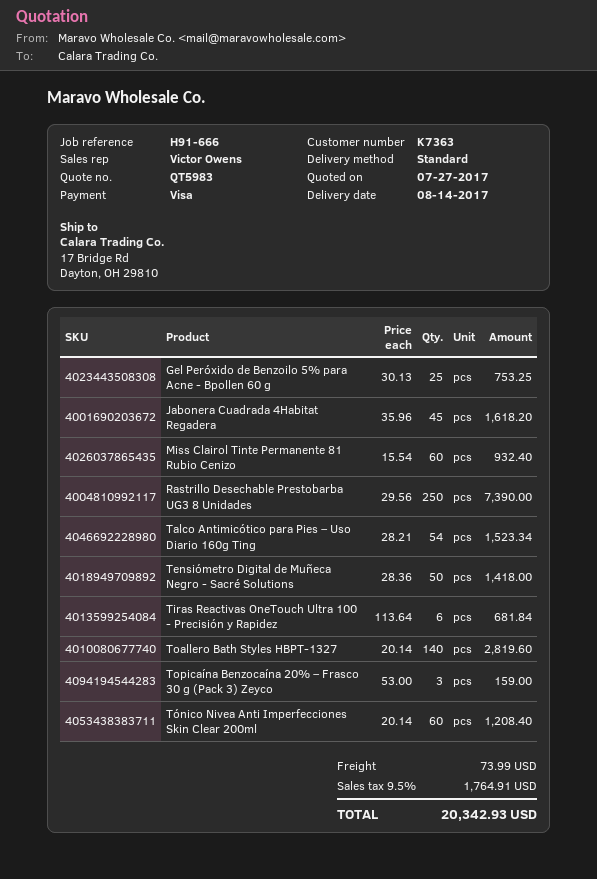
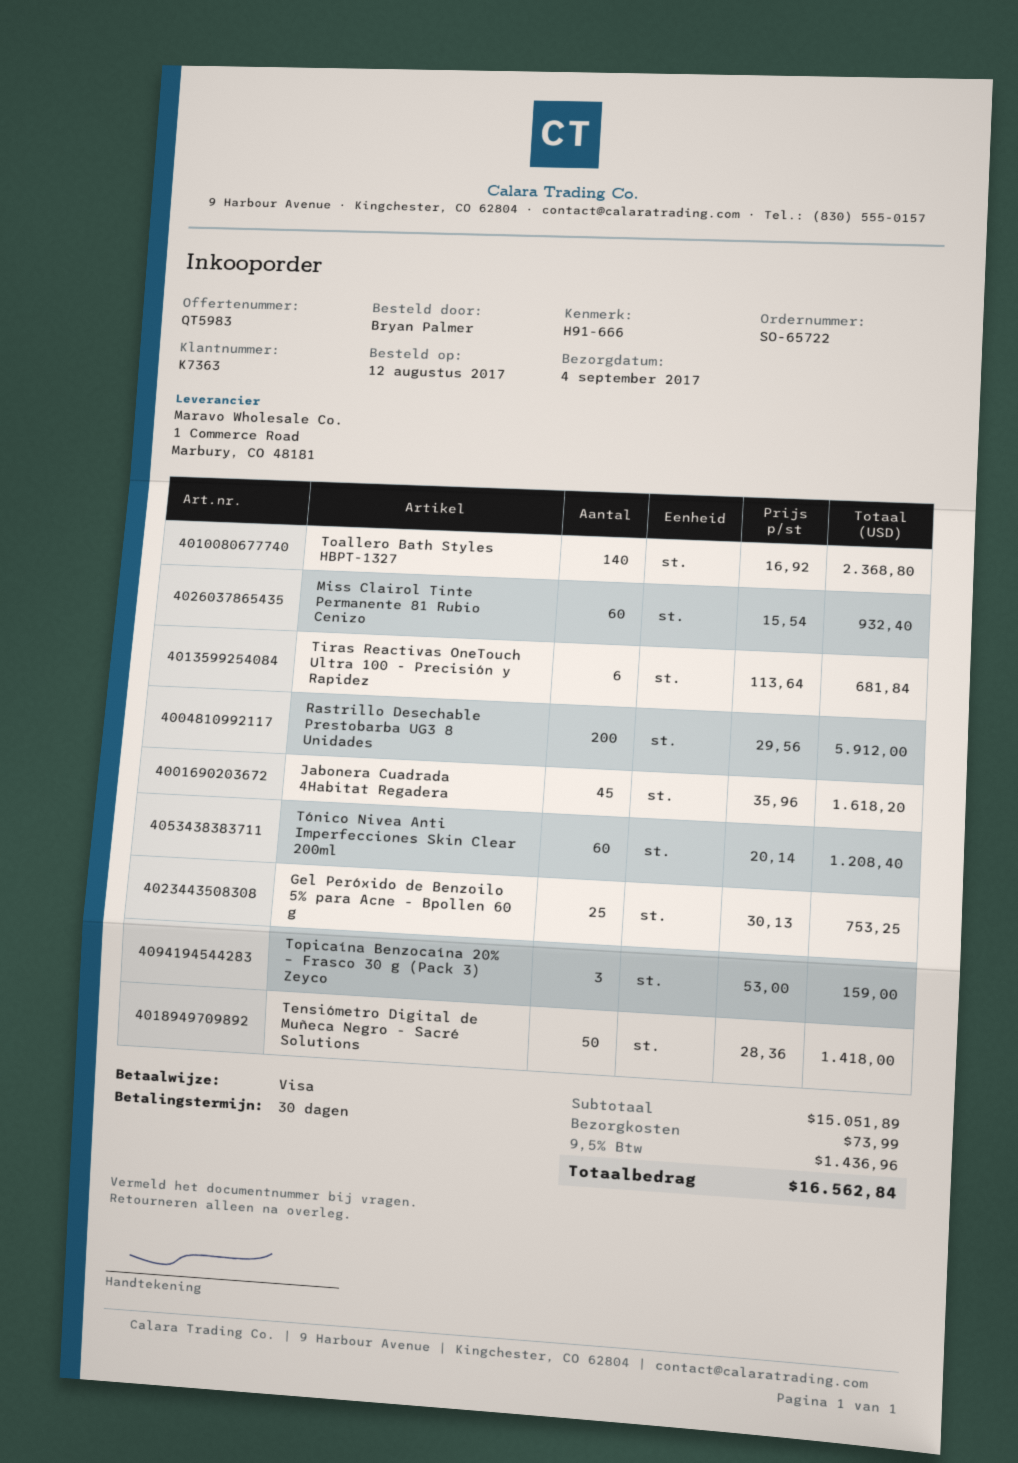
delivery date: 2017-08-14 -> 2017-09-04
Rastrillo Desechable Prestobarba UG3 8 Unidades: 250 x 29.56 = 7390.00 -> 200 x 29.56 = 5912.00
Talco Antimicótico para Pies – Uso Diario 160g Ting: 54 x 28.21 = 1523.34 -> none
Toallero Bath Styles HBPT-1327: 140 x 20.14 = 2819.60 -> 140 x 16.92 = 2368.80
tax: 9.5% = 1764.91 -> 9.5% = 1436.96
total: 20342.93 -> 16562.84

